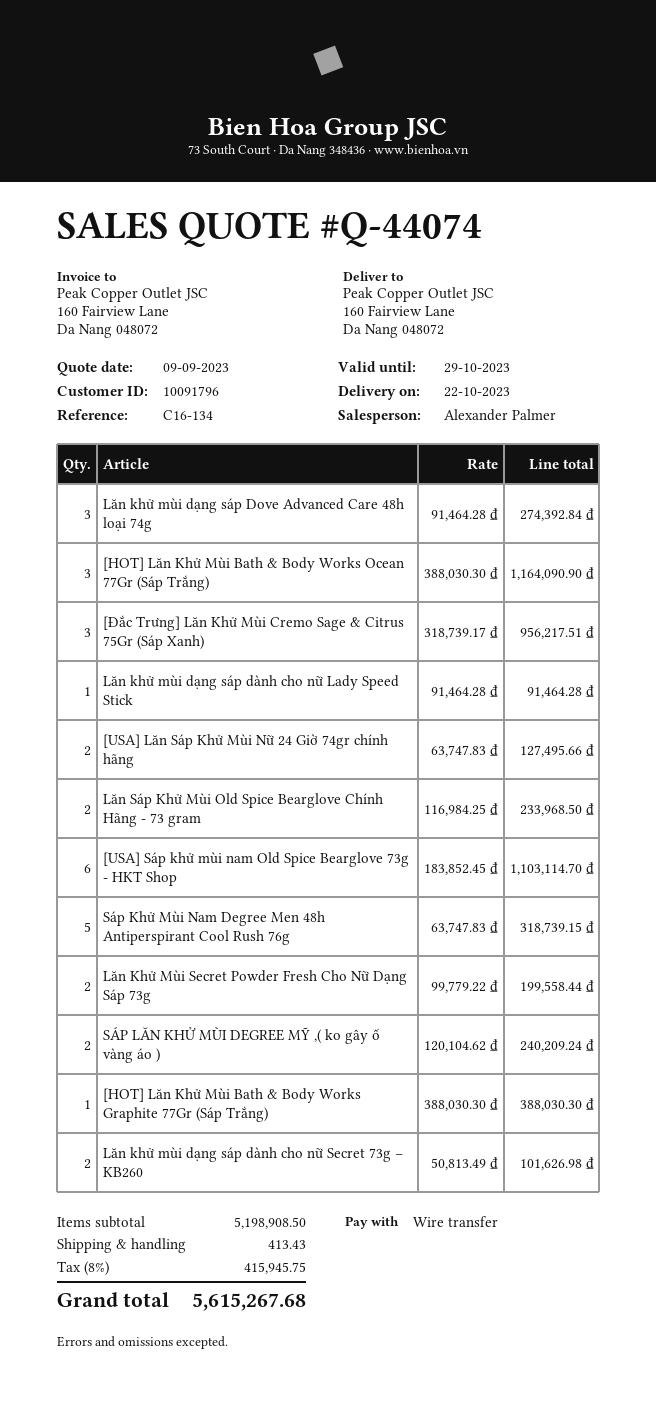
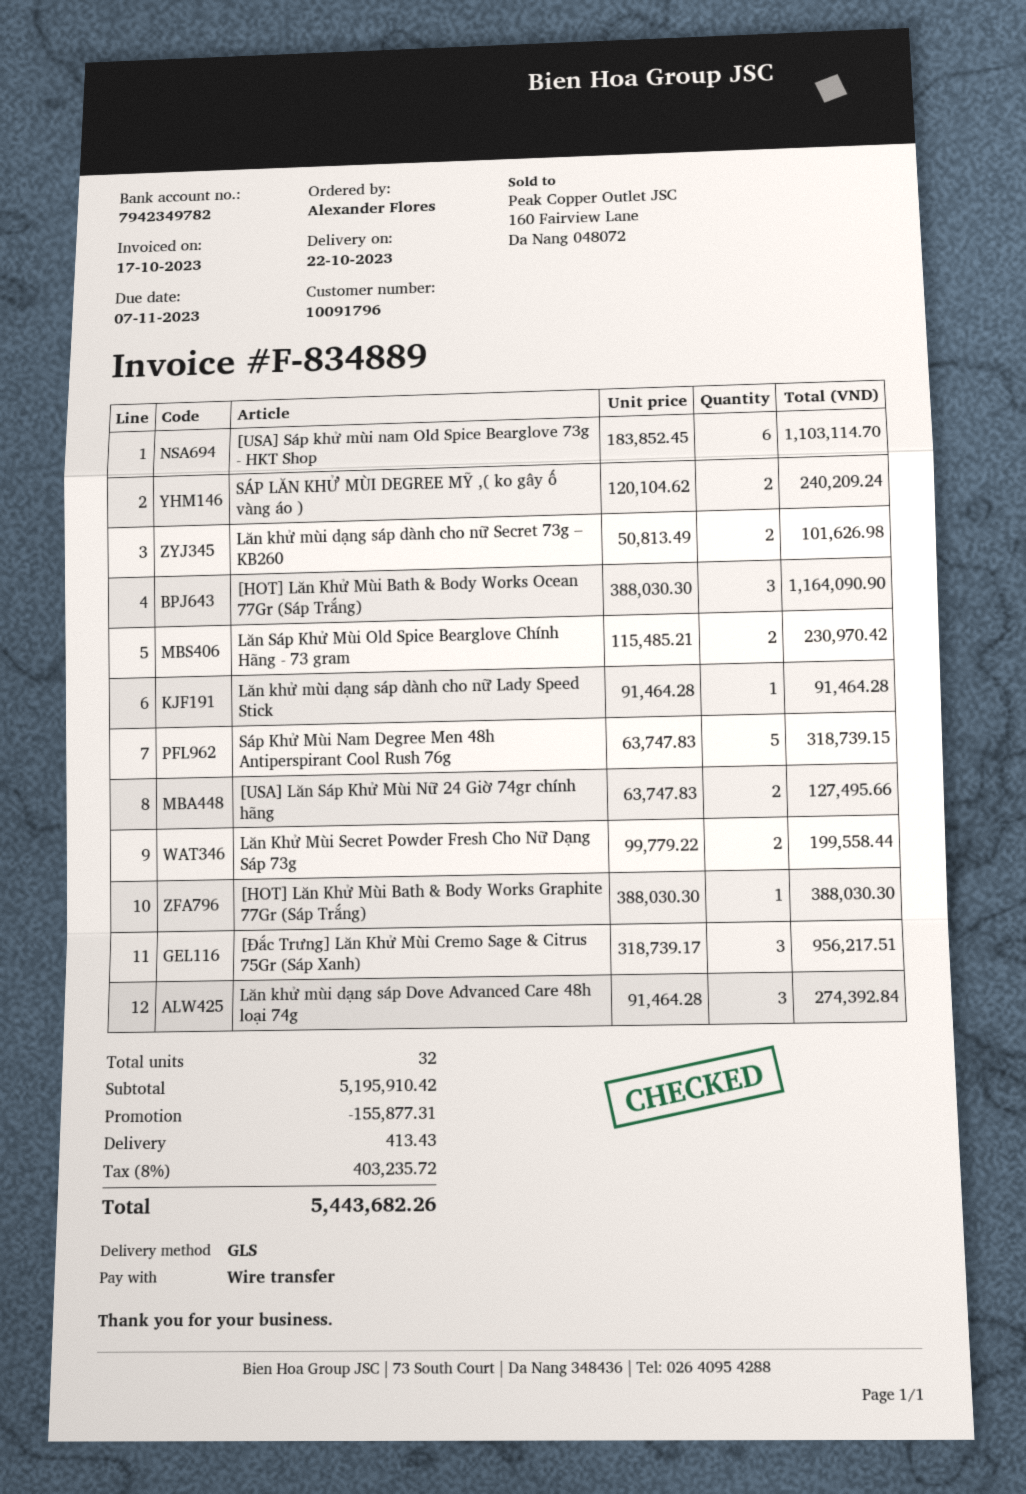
Lăn Sáp Khử Mùi Old Spice Bearglove Chính Hãng - 73 gram: 2 x 116984.25 = 233968.50 -> 2 x 115485.21 = 230970.42
subtotal: 5198908.50 -> 5195910.42
discount: none -> 155877.31
tax: 8% = 415945.75 -> 8% = 403235.72
total: 5615267.68 -> 5443682.26

